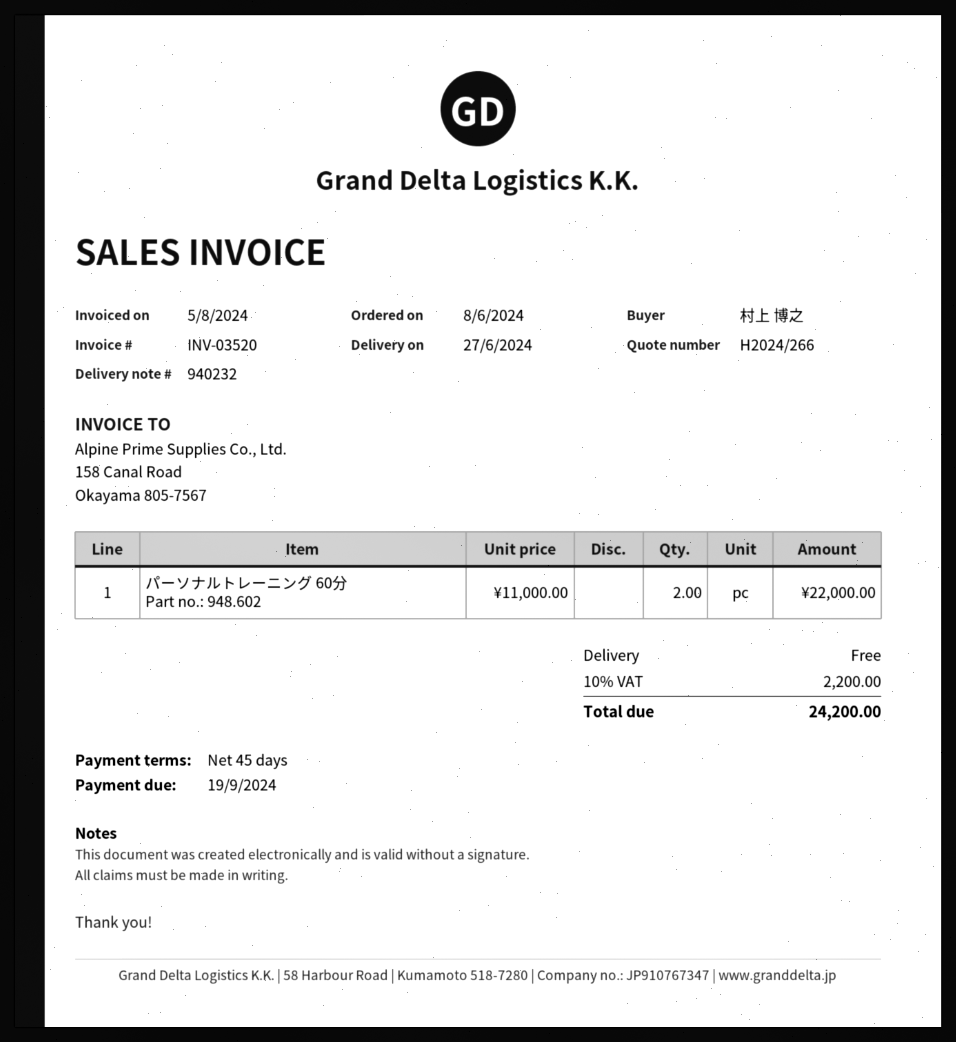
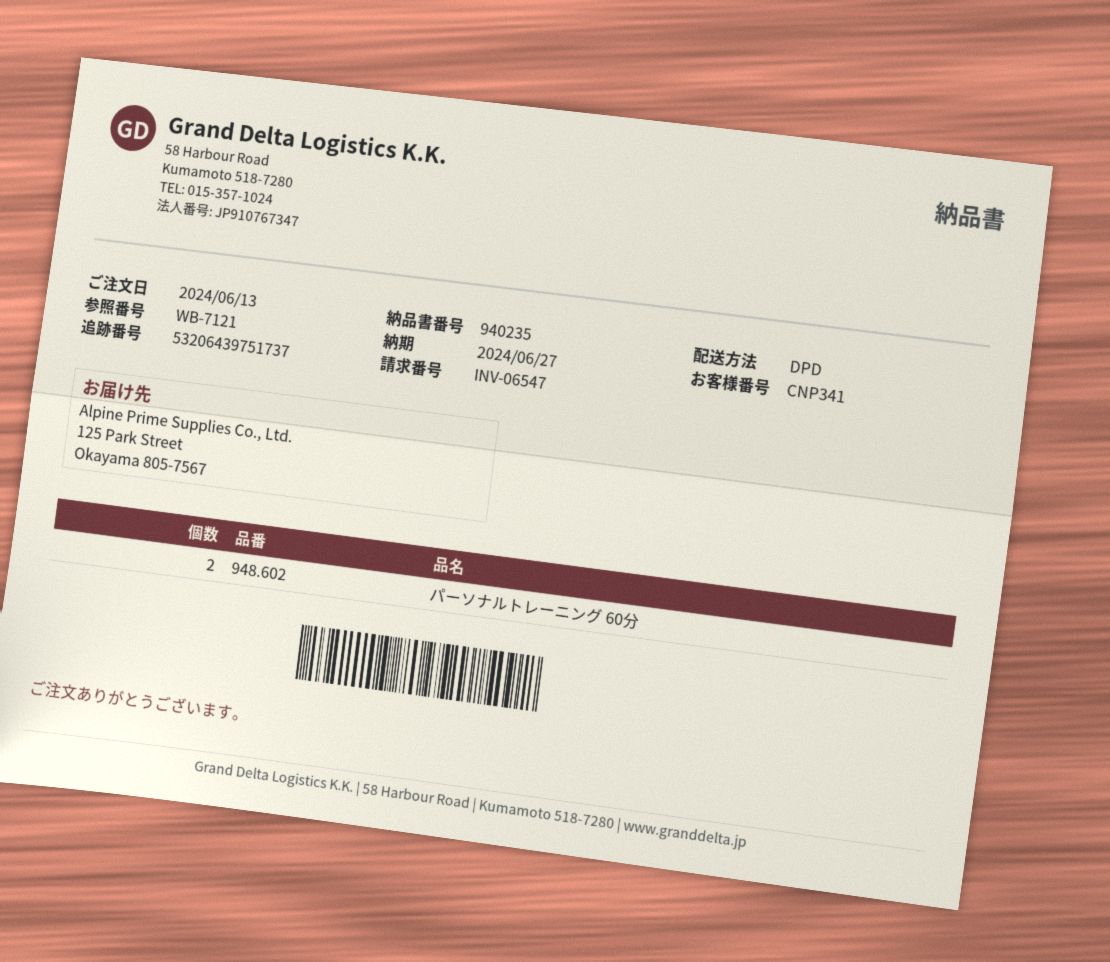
order date: 2024-06-08 -> 2024-06-13
delivery note number: 940232 -> 940235
invoice number: INV-03520 -> INV-06547

